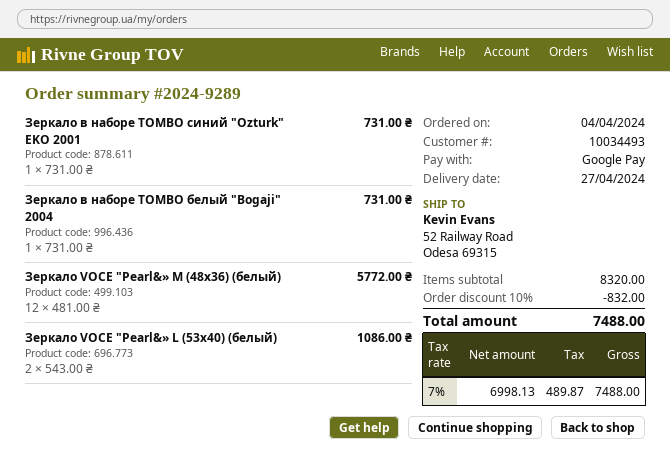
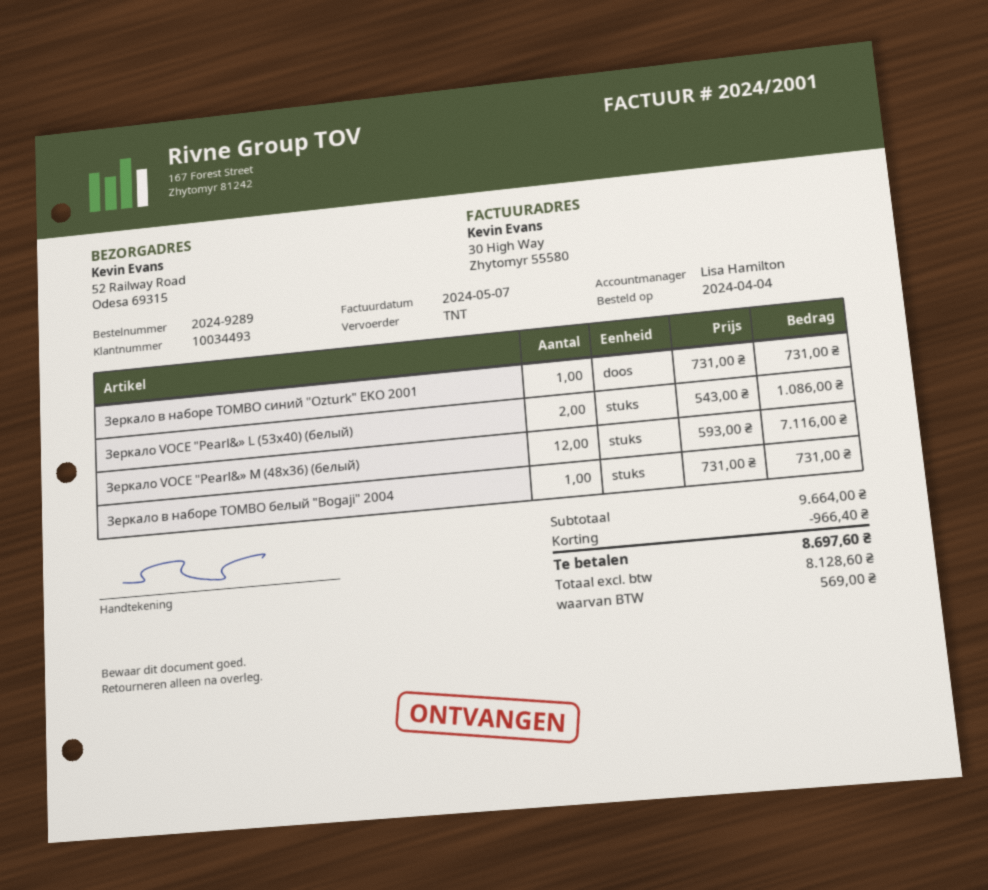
Зеркало VOCE "Pearl&» M (48х36) (белый): 12 x 481.00 = 5772.00 -> 12 x 593.00 = 7116.00
subtotal: 8320.00 -> 9664.00
discount: 832.00 -> 966.40
net: 6998.13 -> 8128.60
tax: 489.87 -> 569.00
total: 7488.00 -> 8697.60

